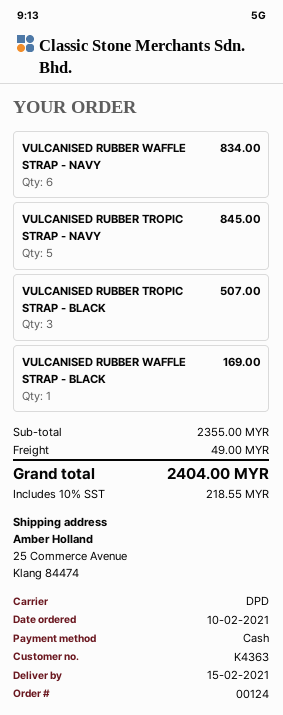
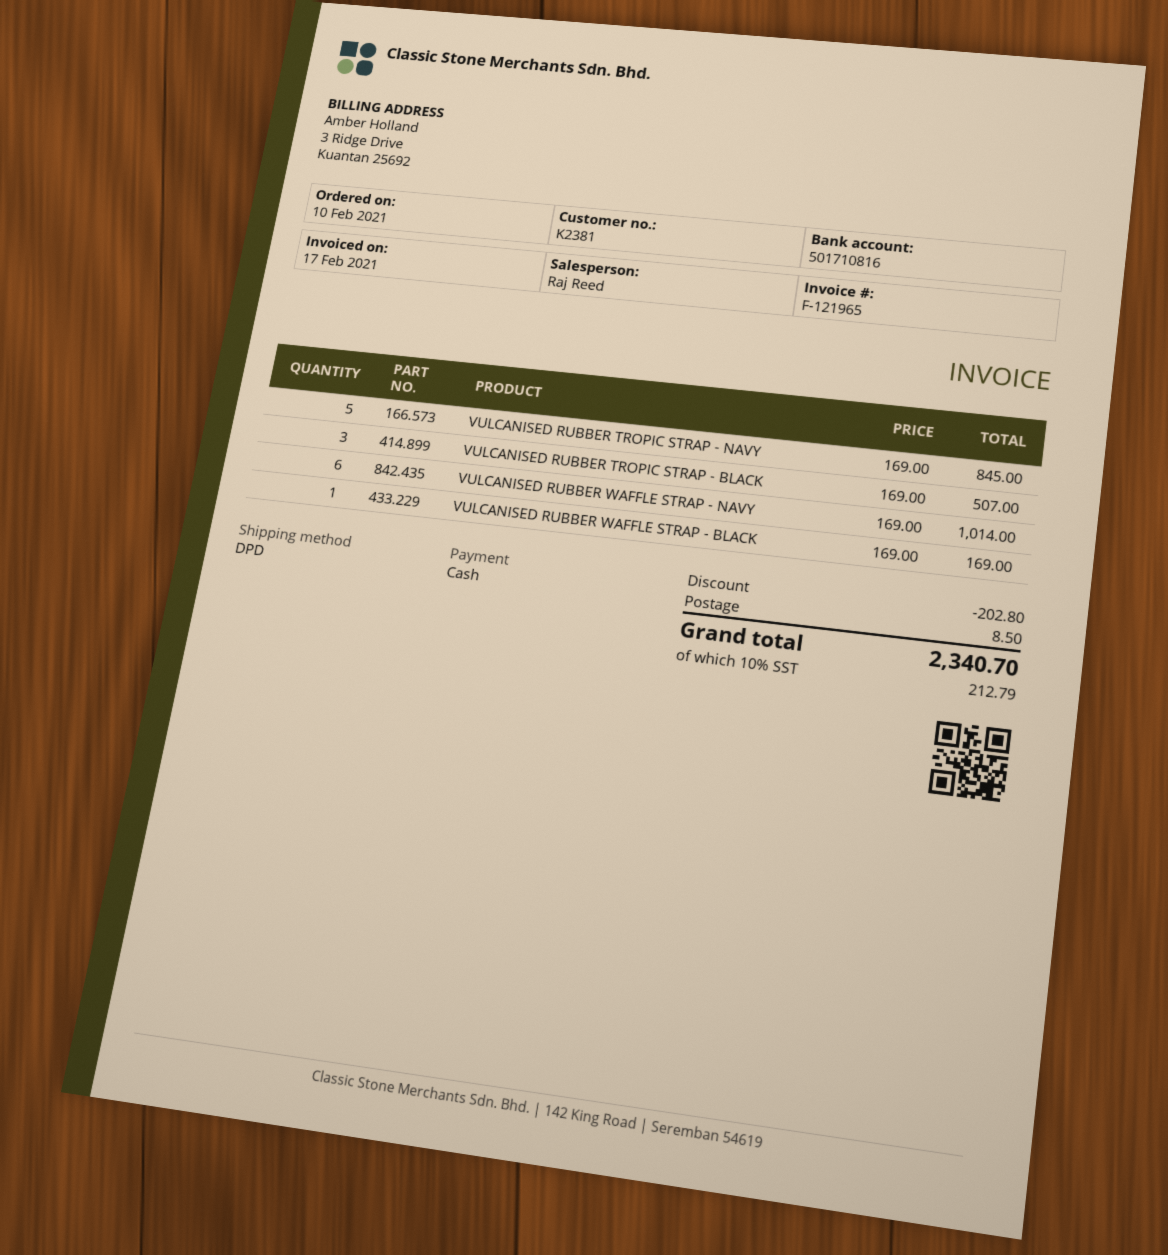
customer number: K4363 -> K2381
VULCANISED RUBBER WAFFLE STRAP - NAVY: 6 for 834.00 -> 6 for 1014.00
discount: none -> 202.80
shipping: 49.00 -> 8.50
tax: 10% = 218.55 -> 10% = 212.79
total: 2404.00 -> 2340.70

